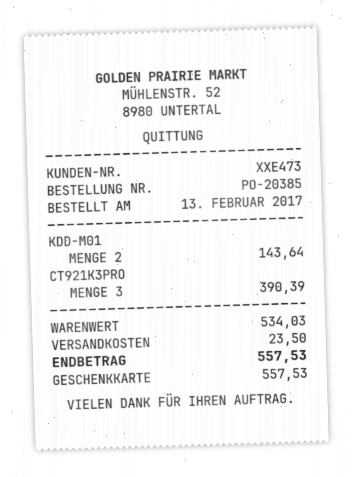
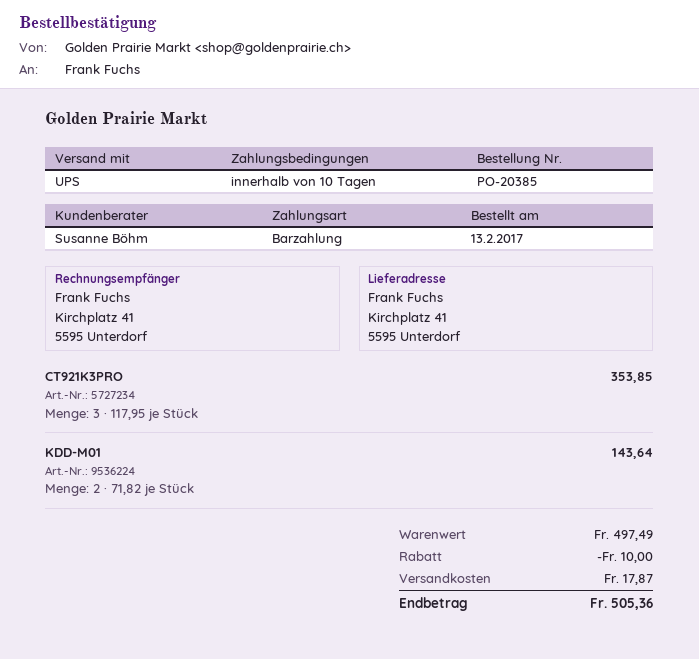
payment method: gift card -> cash
CT921K3PRO: 3 for 390.39 -> 3 for 353.85
subtotal: 534.03 -> 497.49
discount: none -> 10.00
shipping: 23.50 -> 17.87
total: 557.53 -> 505.36

